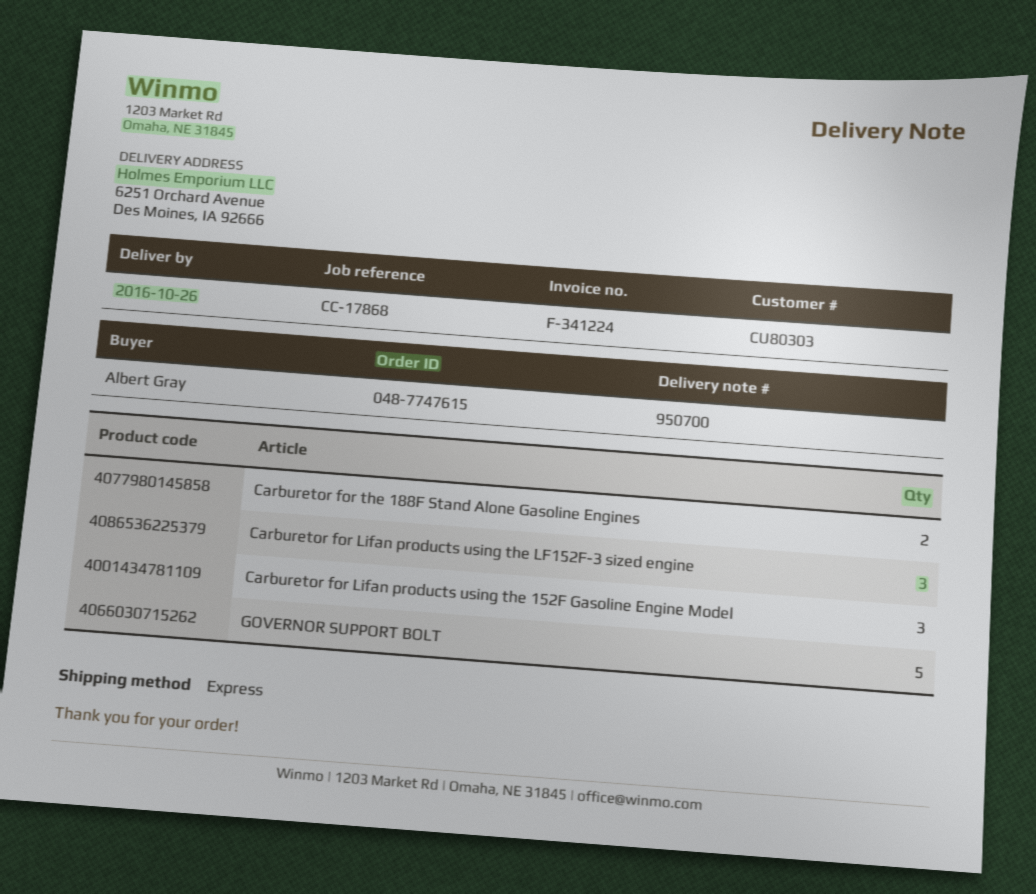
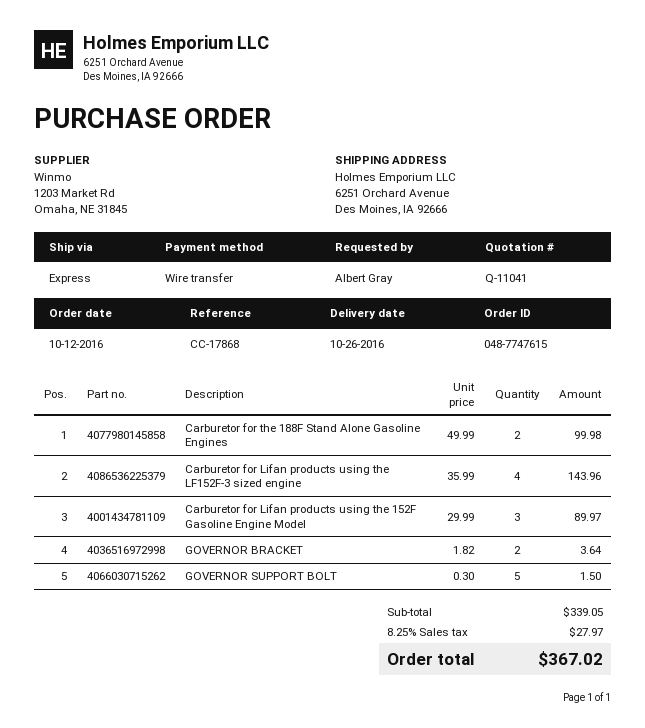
Carburetor for Lifan products using the LF152F-3 sized engine: 3 -> 4
GOVERNOR BRACKET: none -> 2

